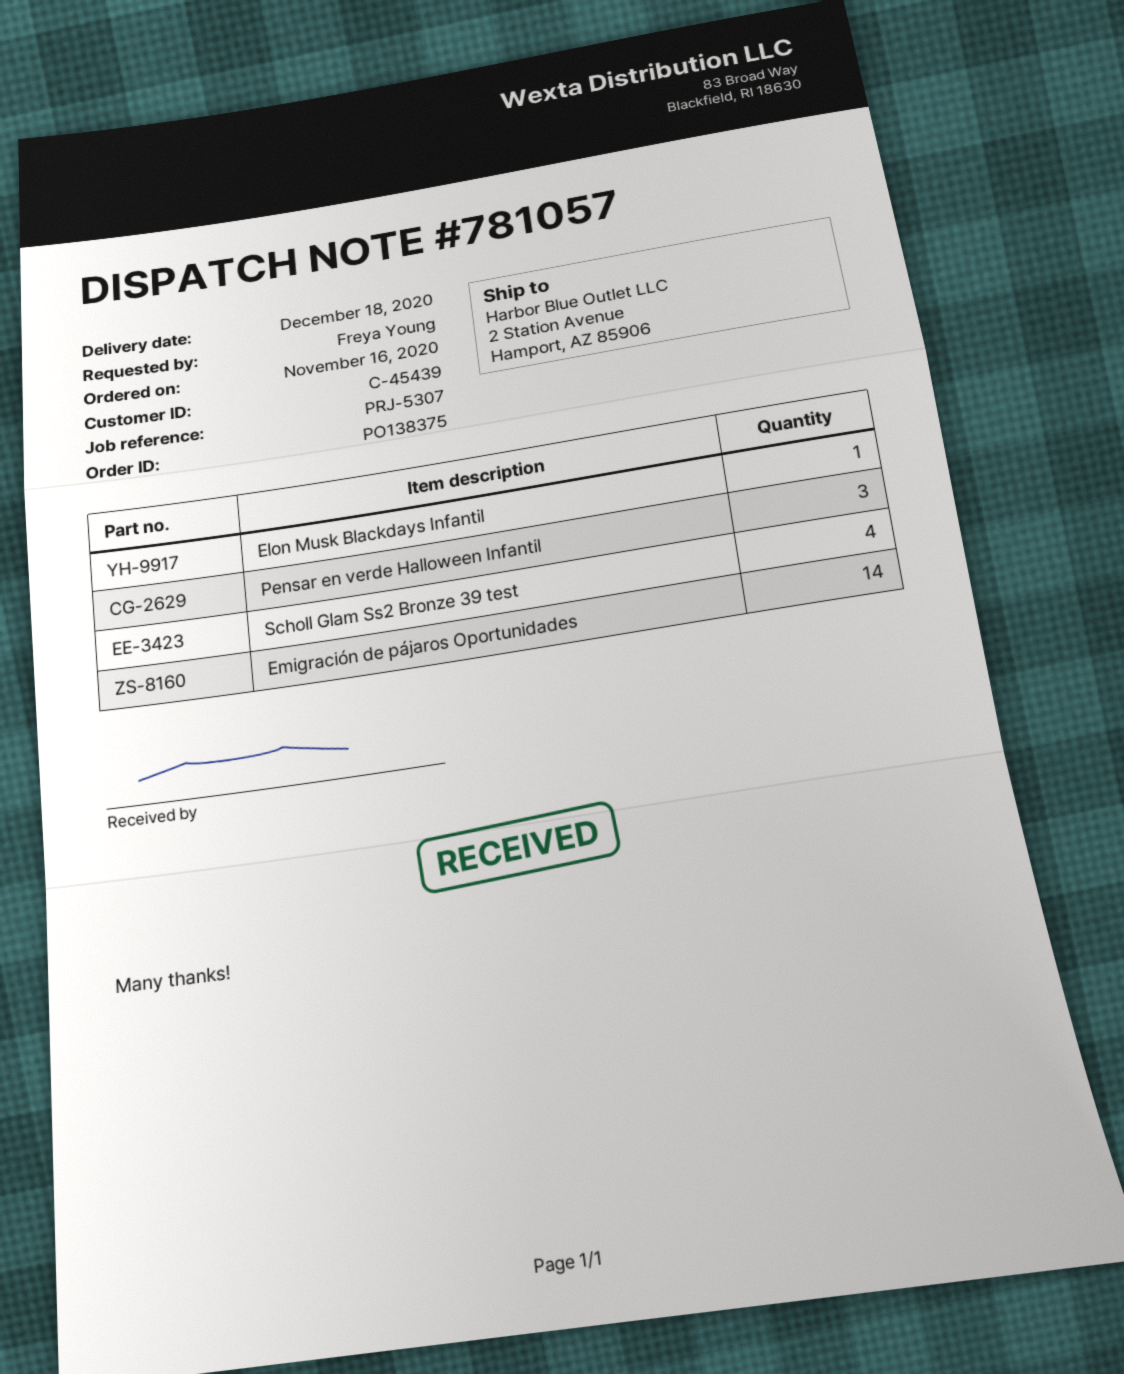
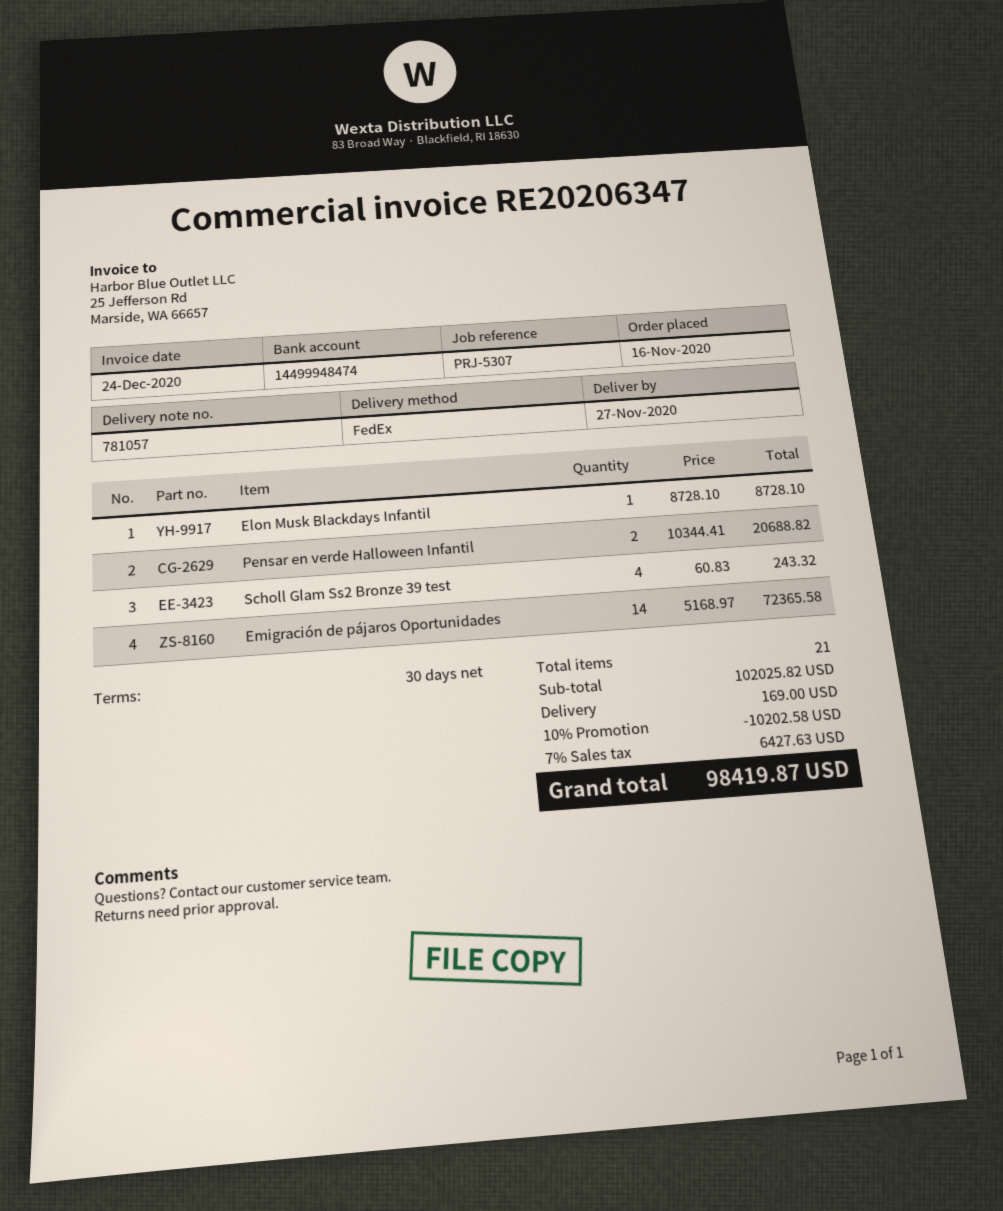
delivery date: 2020-12-18 -> 2020-11-27
Pensar en verde Halloween Infantil: 3 -> 2

